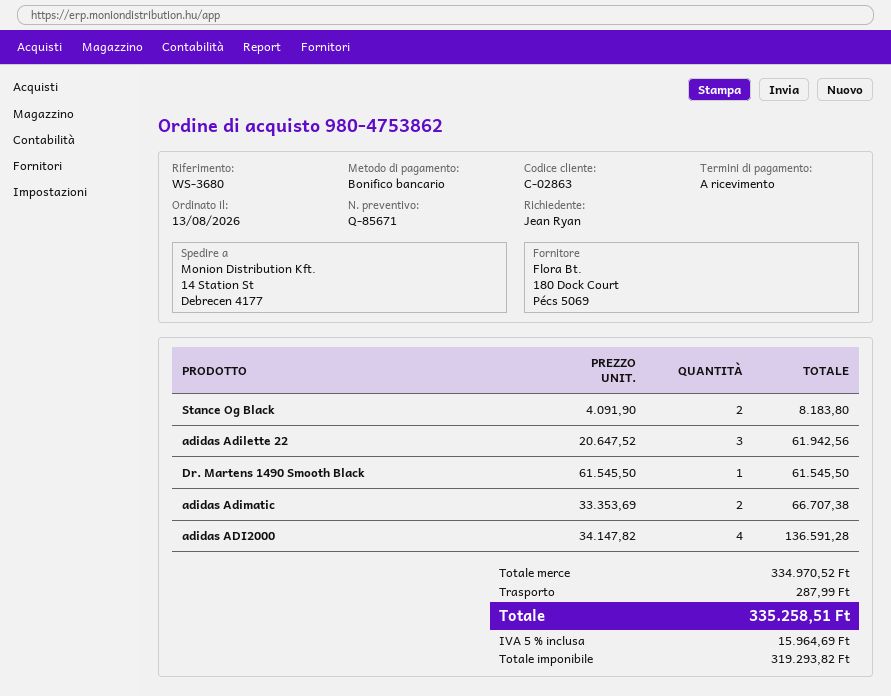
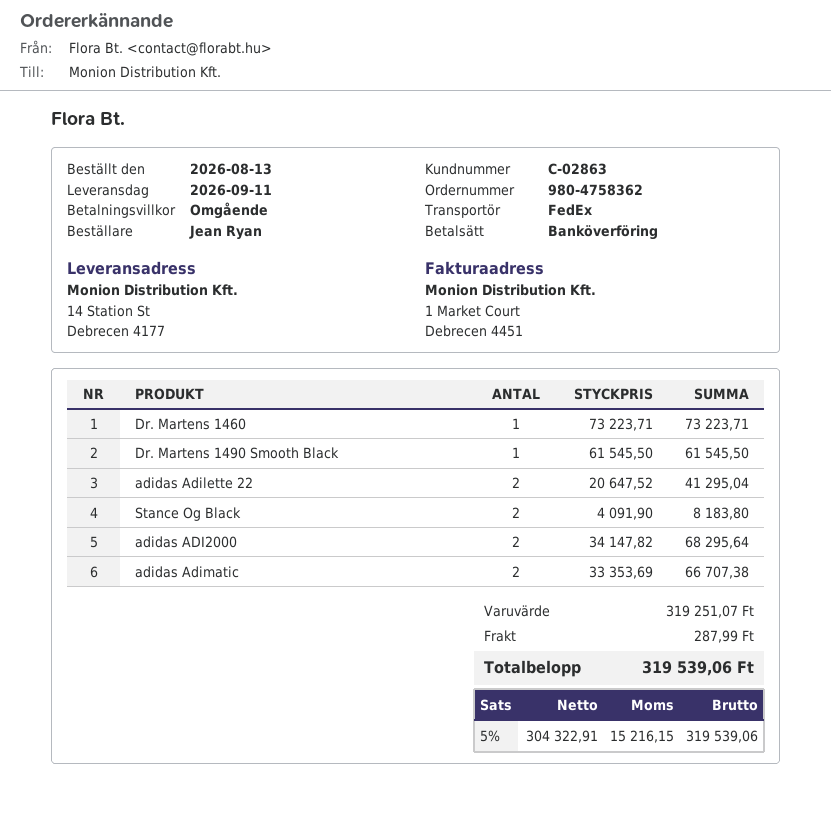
order number: 980-4753862 -> 980-4758362
adidas Adilette 22: 3 x 20647.52 = 61942.56 -> 2 x 20647.52 = 41295.04
adidas ADI2000: 4 x 34147.82 = 136591.28 -> 2 x 34147.82 = 68295.64
Dr. Martens 1460: none -> 1 x 73223.71 = 73223.71
subtotal: 334970.52 -> 319251.07
net: 319293.82 -> 304322.91
tax: 5% = 15964.69 -> 5% = 15216.15
total: 335258.51 -> 319539.06

